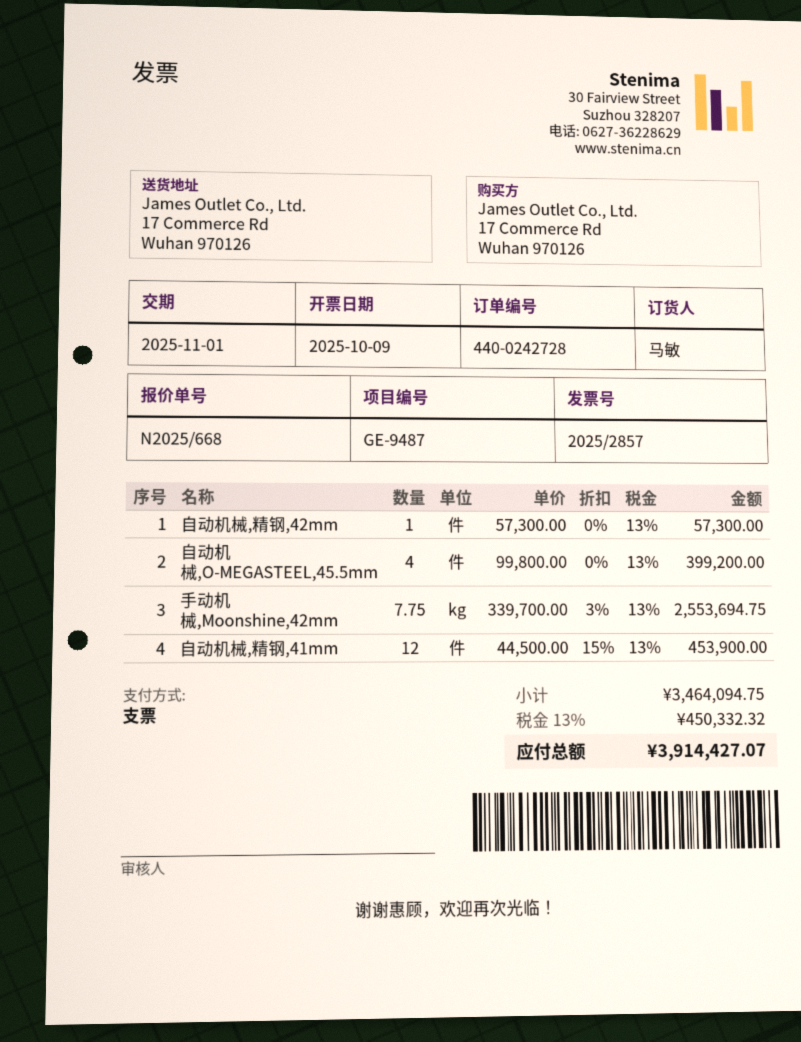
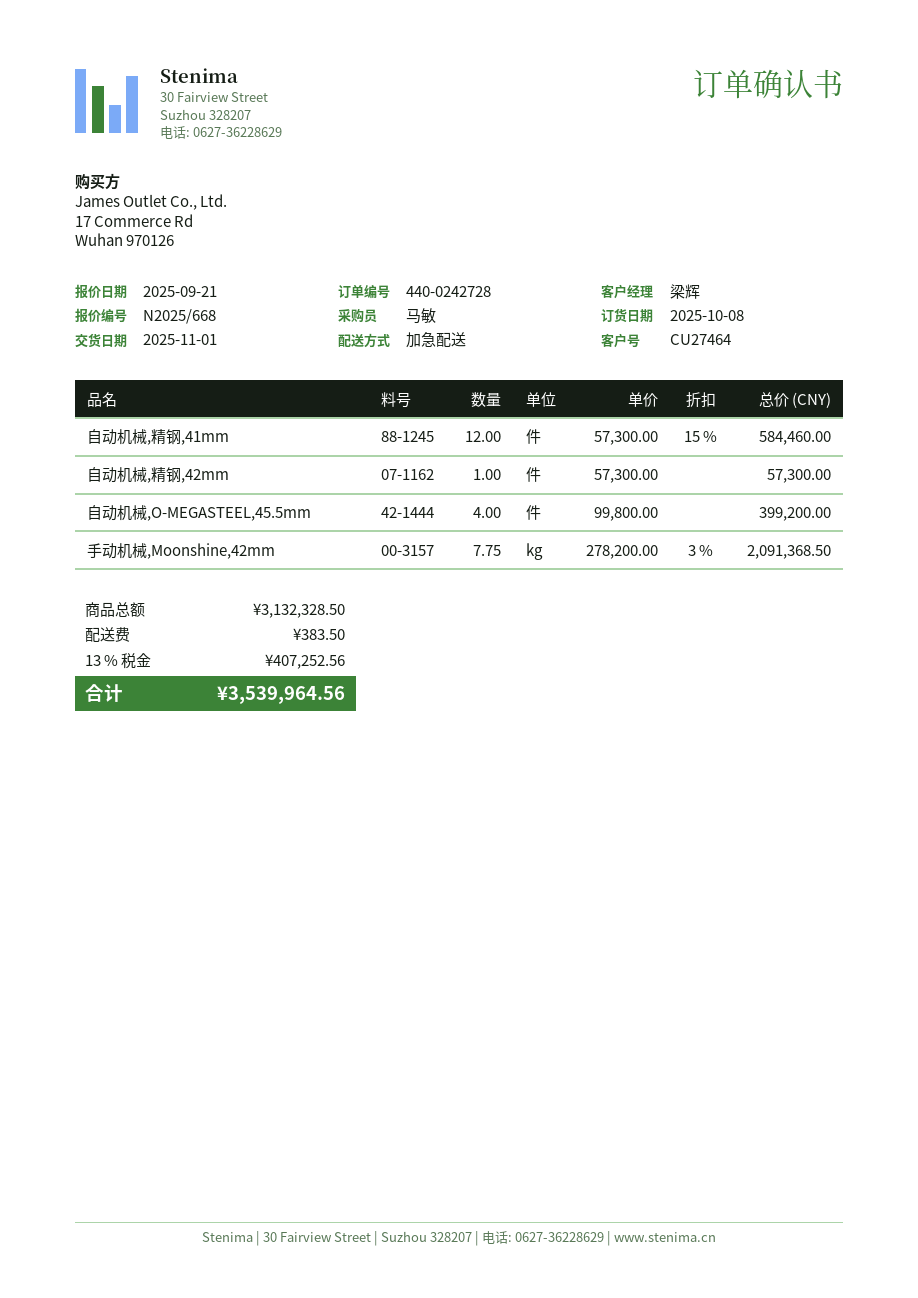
手动机械,Moonshine,42mm: 7.75 x 339700.00 - 3% = 2553694.75 -> 7.75 x 278200.00 - 3% = 2091368.50
自动机械,精钢,41mm: 12 x 44500.00 - 15% = 453900.00 -> 12 x 57300.00 - 15% = 584460.00
subtotal: 3464094.75 -> 3132328.50
shipping: none -> 383.50
tax: 13% = 450332.32 -> 13% = 407252.56
total: 3914427.07 -> 3539964.56

